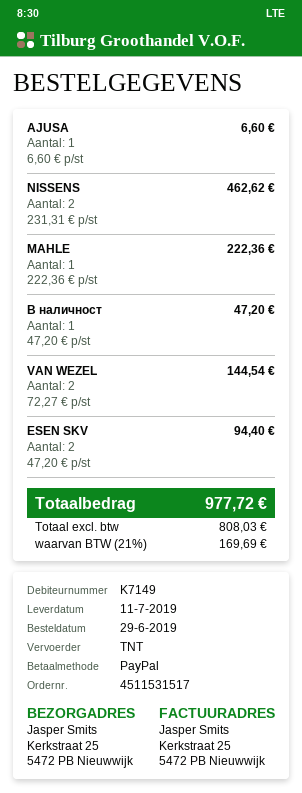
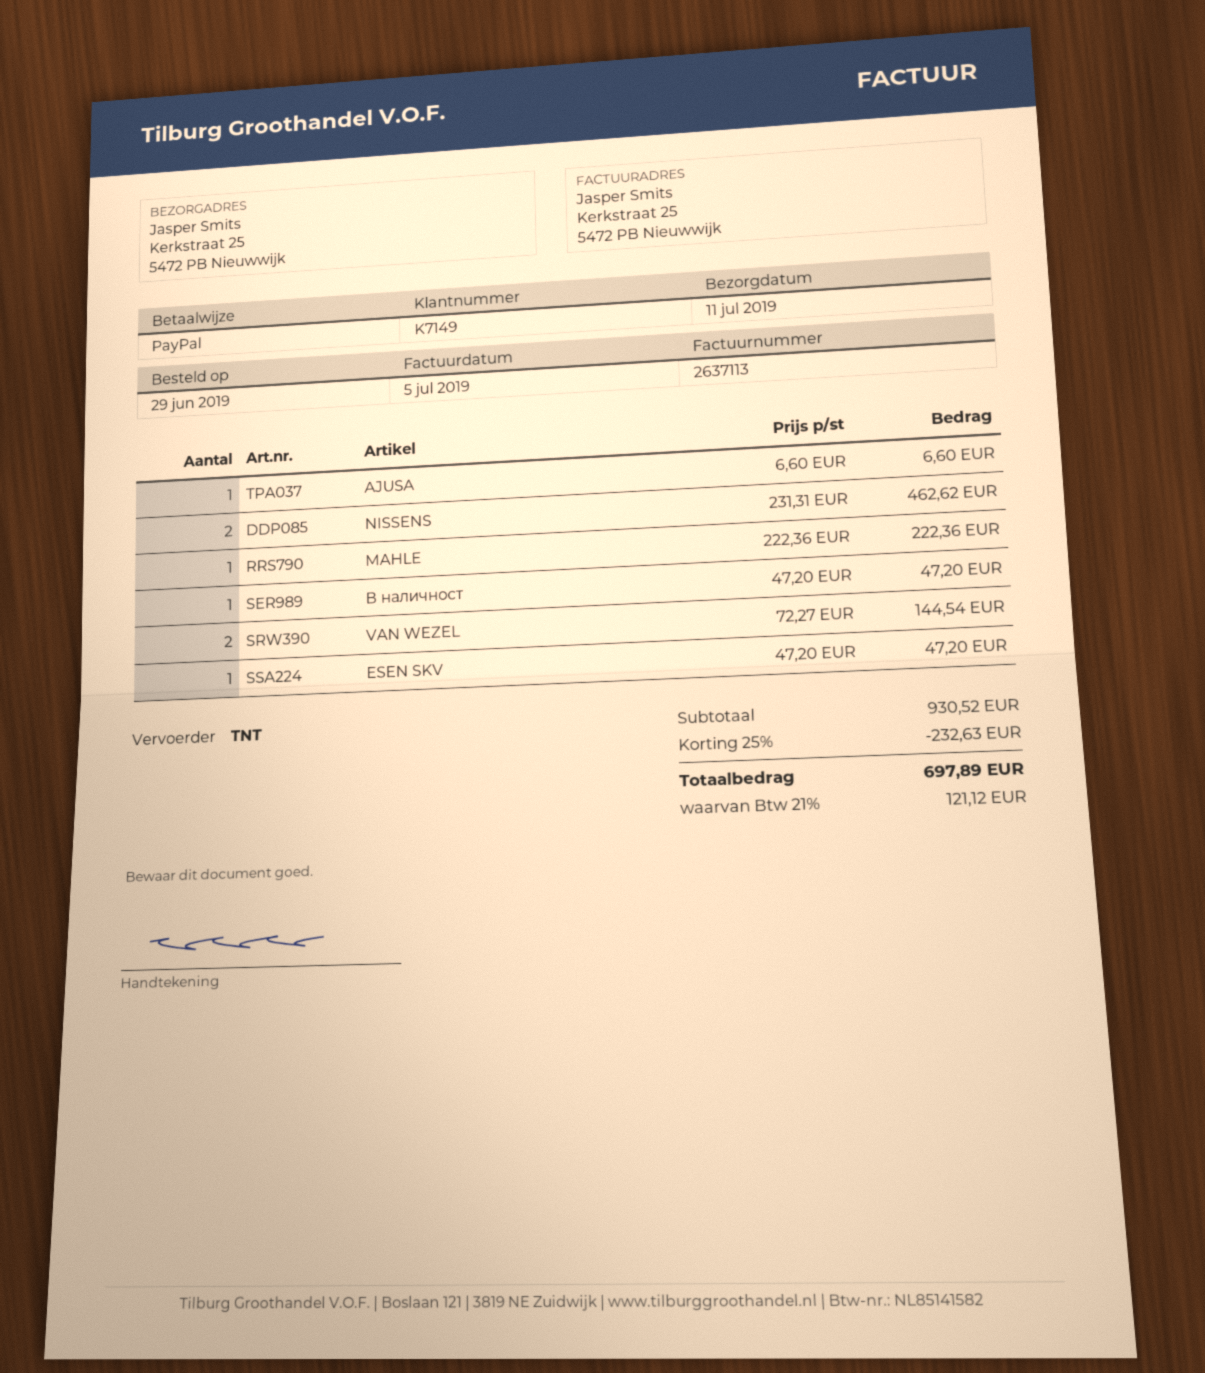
ESEN SKV: 2 x 47.20 = 94.40 -> 1 x 47.20 = 47.20
discount: none -> 25% = 232.63
tax: 21% = 169.69 -> 21% = 121.12
total: 977.72 -> 697.89

